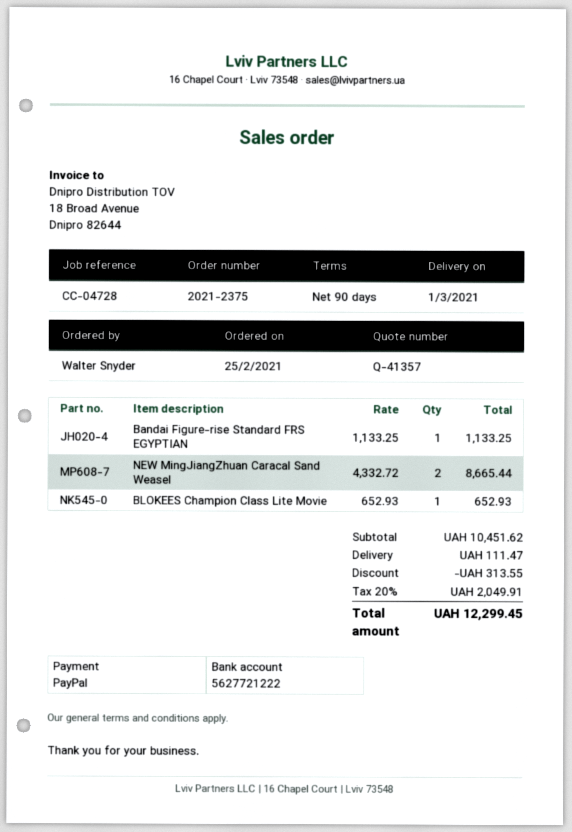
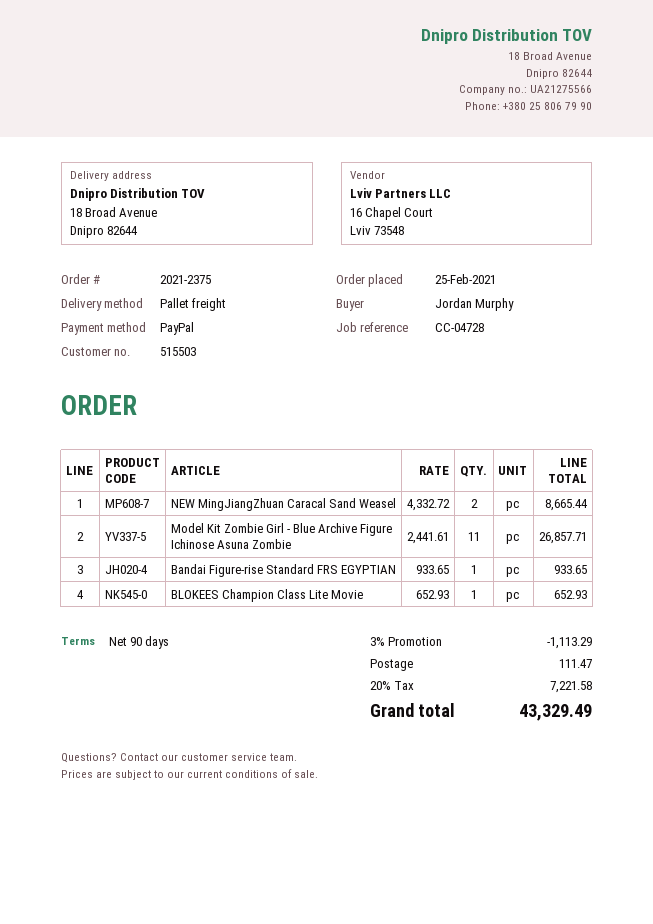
ordered by: Walter Snyder -> Jordan Murphy
Bandai Figure-rise Standard FRS EGYPTIAN: 1 x 1133.25 = 1133.25 -> 1 x 933.65 = 933.65
Model Kit Zombie Girl - Blue Archive Figure Ichinose Asuna Zombie: none -> 11 x 2441.61 = 26857.71
discount: 313.55 -> 1113.29
tax: 20% = 2049.91 -> 20% = 7221.58
total: 12299.45 -> 43329.49

